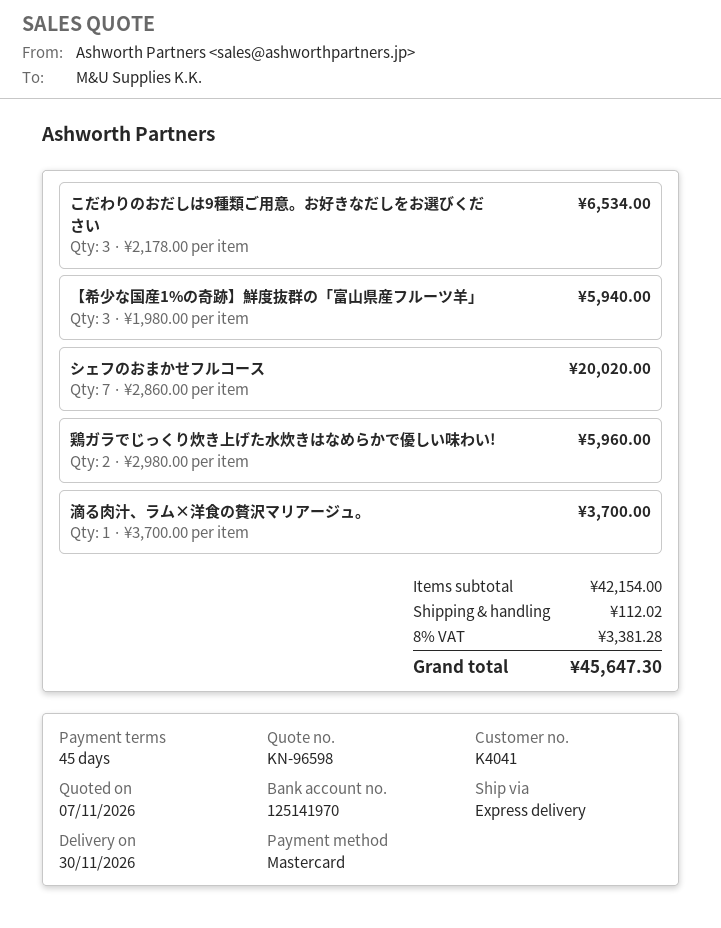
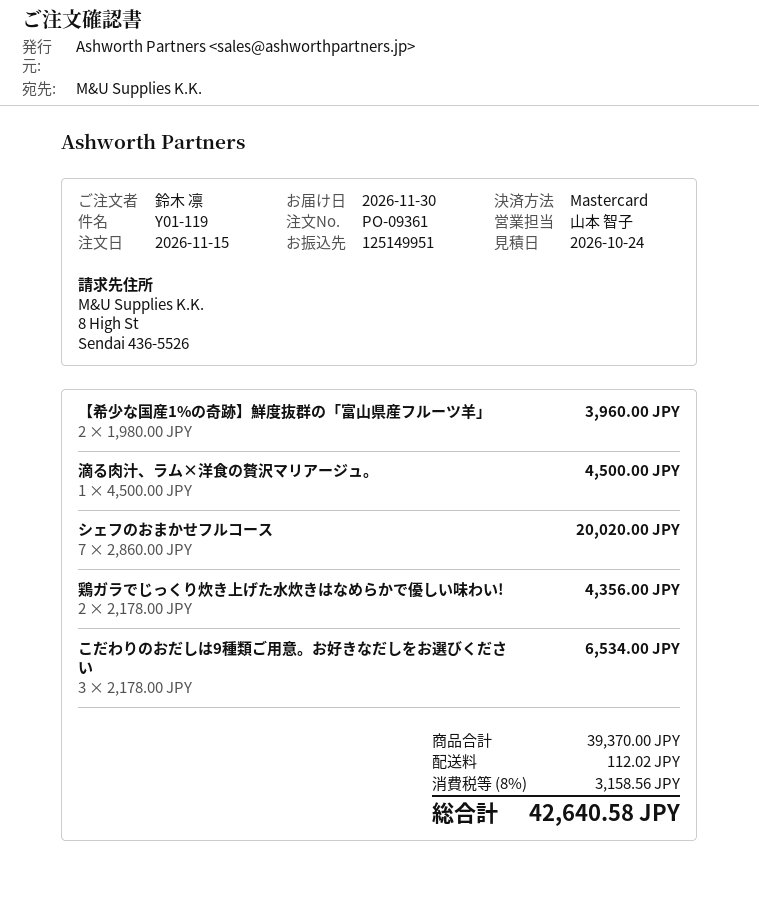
quote date: 2026-11-07 -> 2026-10-24
bank account: 125141970 -> 125149951
【希少な国産1%の奇跡】鮮度抜群の「富山県産フルーツ羊」: 3 x 1980.00 = 5940.00 -> 2 x 1980.00 = 3960.00
鶏ガラでじっくり炊き上げた水炊きはなめらかで優しい味わい!: 2 x 2980.00 = 5960.00 -> 2 x 2178.00 = 4356.00
滴る肉汁、ラム×洋食の贅沢マリアージュ。: 1 x 3700.00 = 3700.00 -> 1 x 4500.00 = 4500.00
subtotal: 42154.00 -> 39370.00
tax: 8% = 3381.28 -> 8% = 3158.56
total: 45647.30 -> 42640.58

